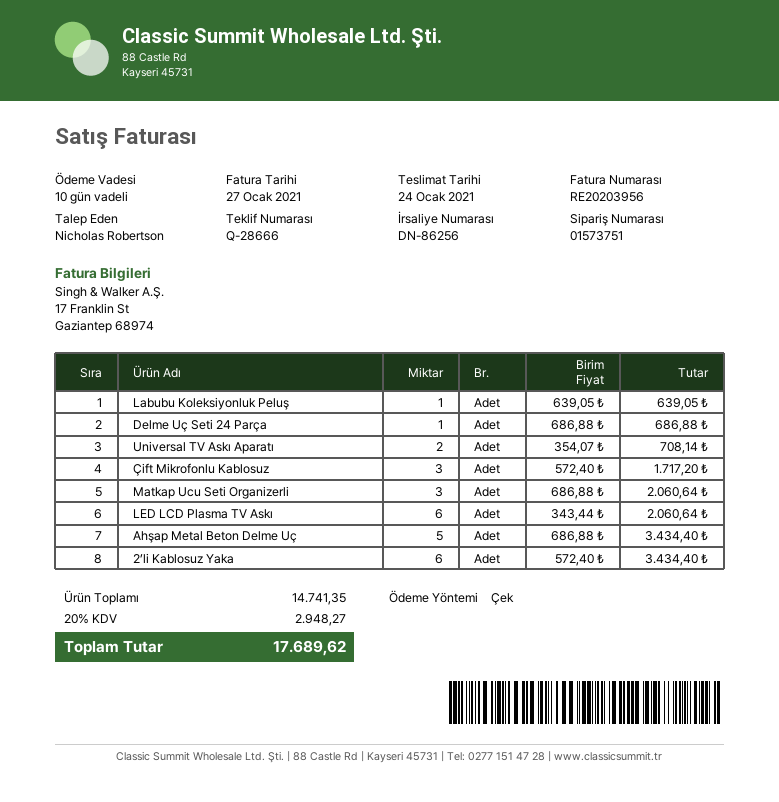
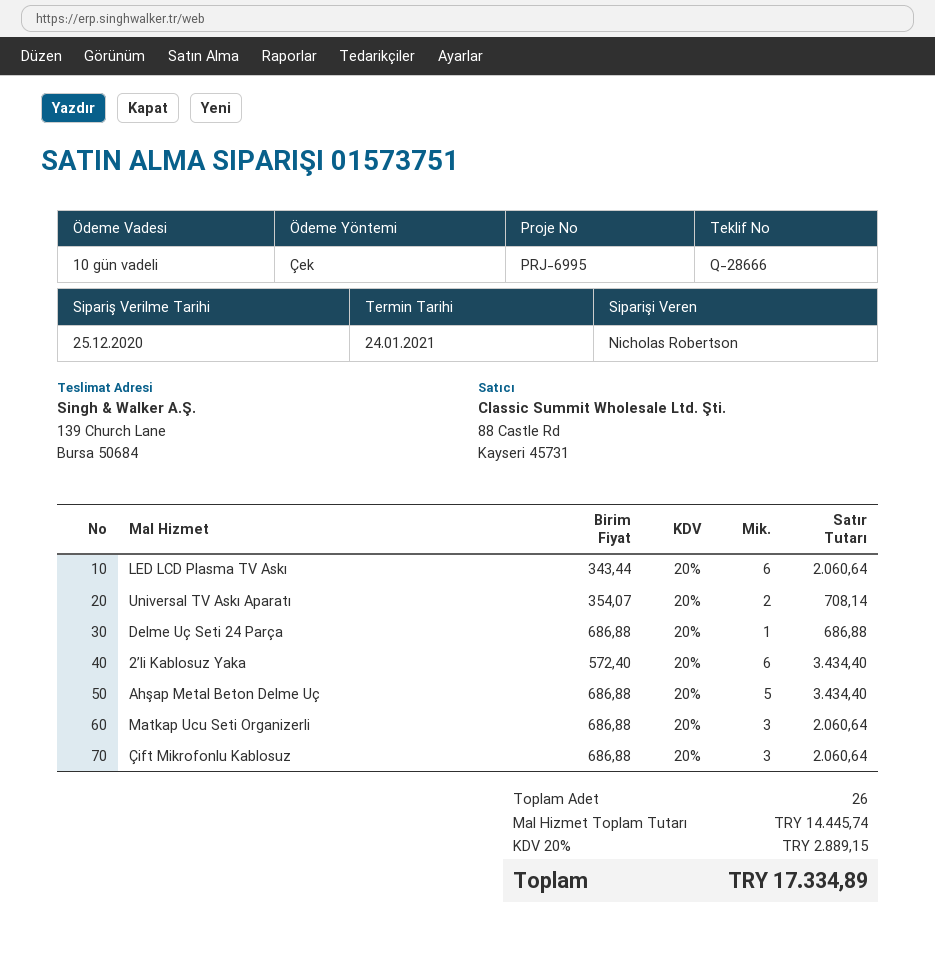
Labubu Koleksiyonluk Peluş: 1 x 639.05 = 639.05 -> none
Çift Mikrofonlu Kablosuz: 3 x 572.40 = 1717.20 -> 3 x 686.88 = 2060.64
subtotal: 14741.35 -> 14445.74
tax: 20% = 2948.27 -> 20% = 2889.15
total: 17689.62 -> 17334.89

